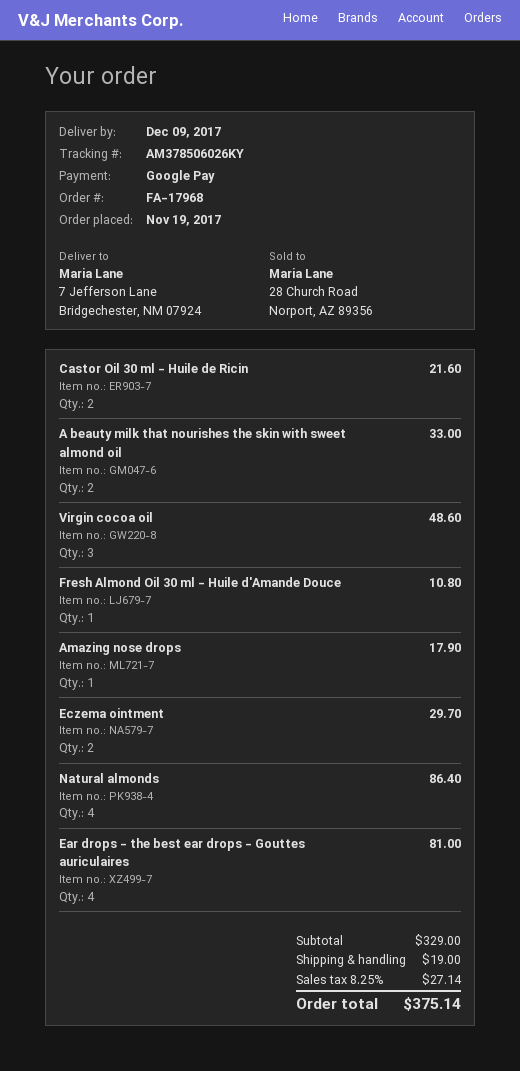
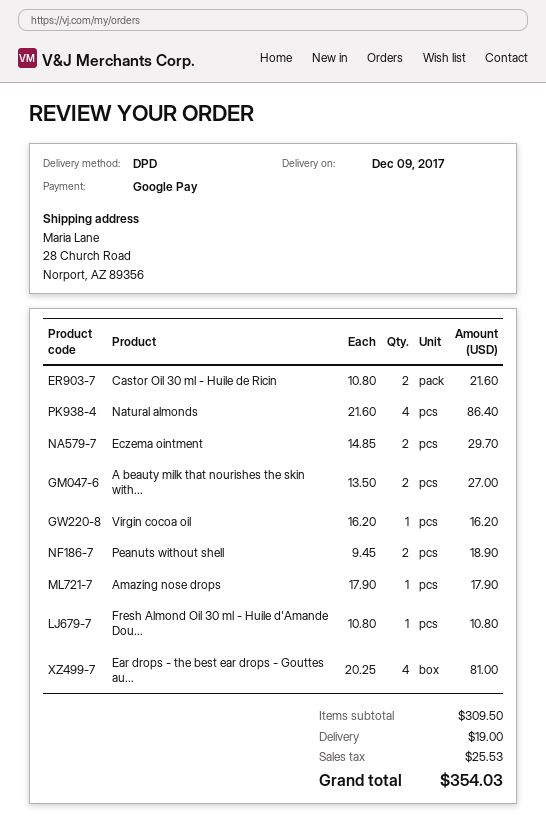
ship to: 7 Jefferson Lane, Bridgechester, NM 07924 -> 28 Church Road, Norport, AZ 89356
A beauty milk that nourishes the skin with sweet almond oil: 2 for 33.00 -> 2 for 27.00
Virgin cocoa oil: 3 for 48.60 -> 1 for 16.20
Peanuts without shell: none -> 2 for 18.90
subtotal: 329.00 -> 309.50
tax: 27.14 -> 25.53
total: 375.14 -> 354.03

